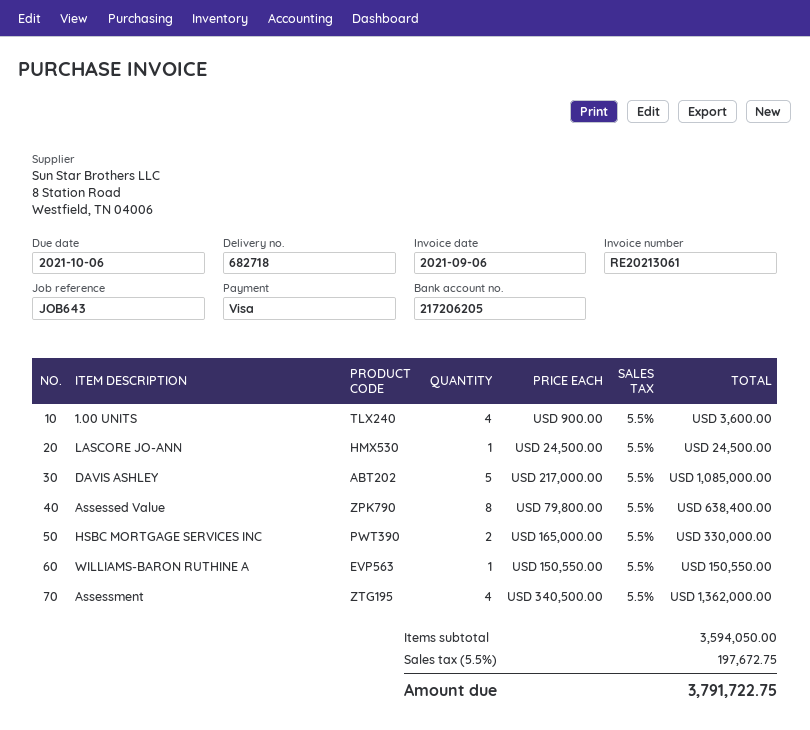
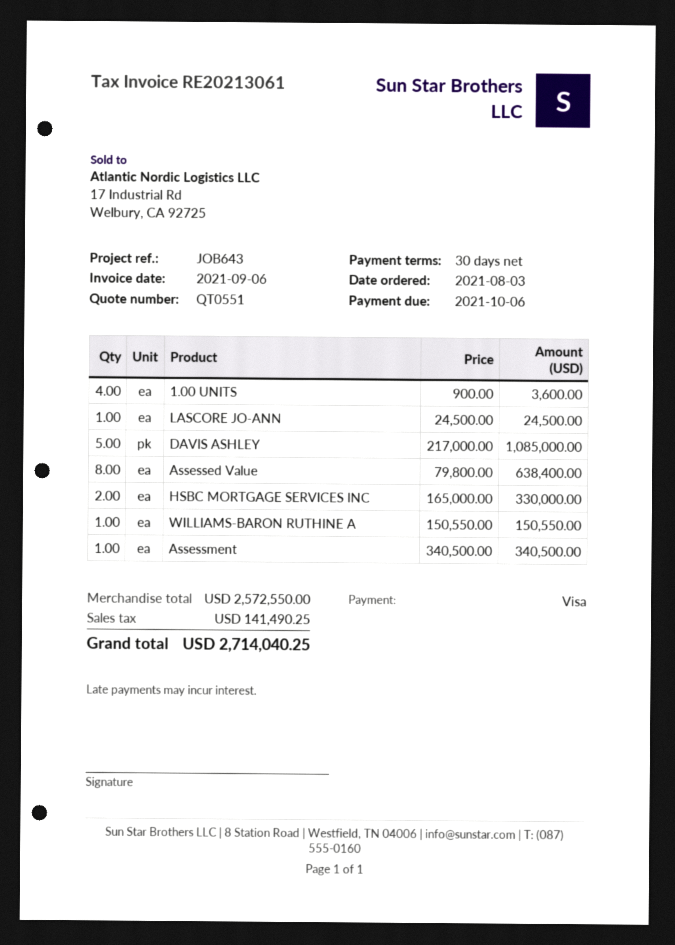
Assessment: 4 x 340500.00 = 1362000.00 -> 1 x 340500.00 = 340500.00
subtotal: 3594050.00 -> 2572550.00
tax: 197672.75 -> 141490.25
total: 3791722.75 -> 2714040.25

